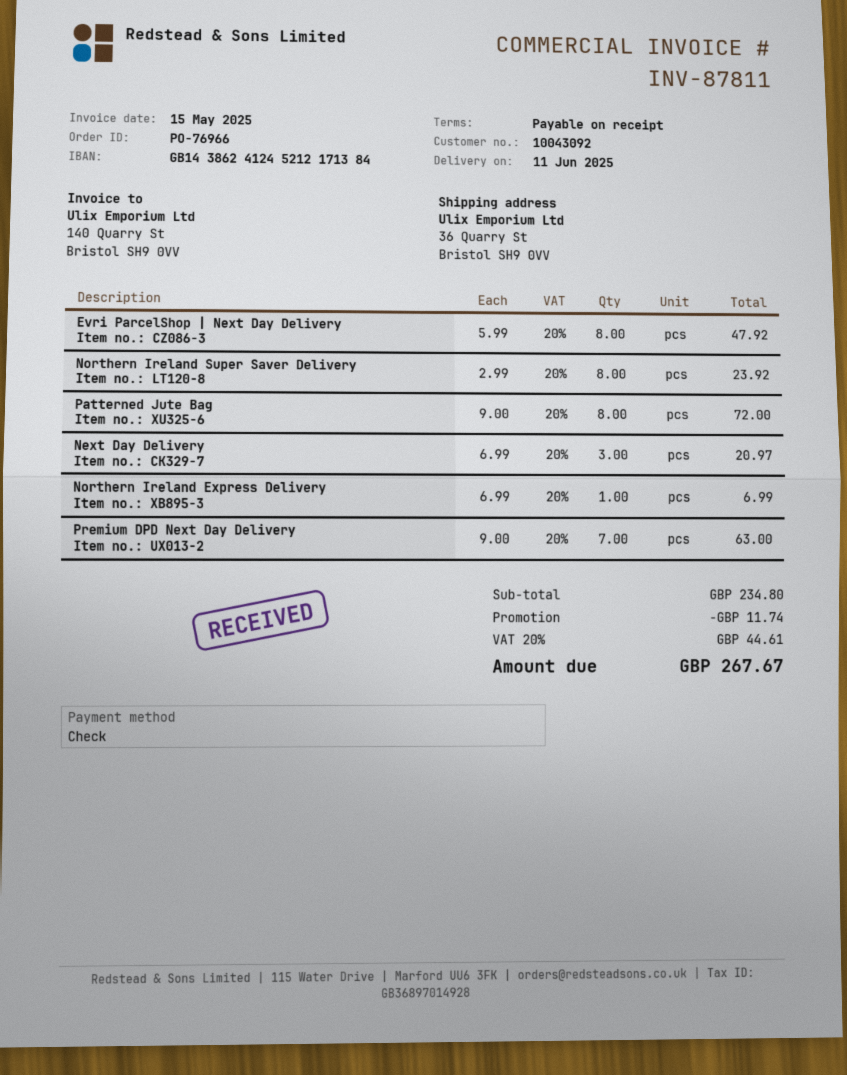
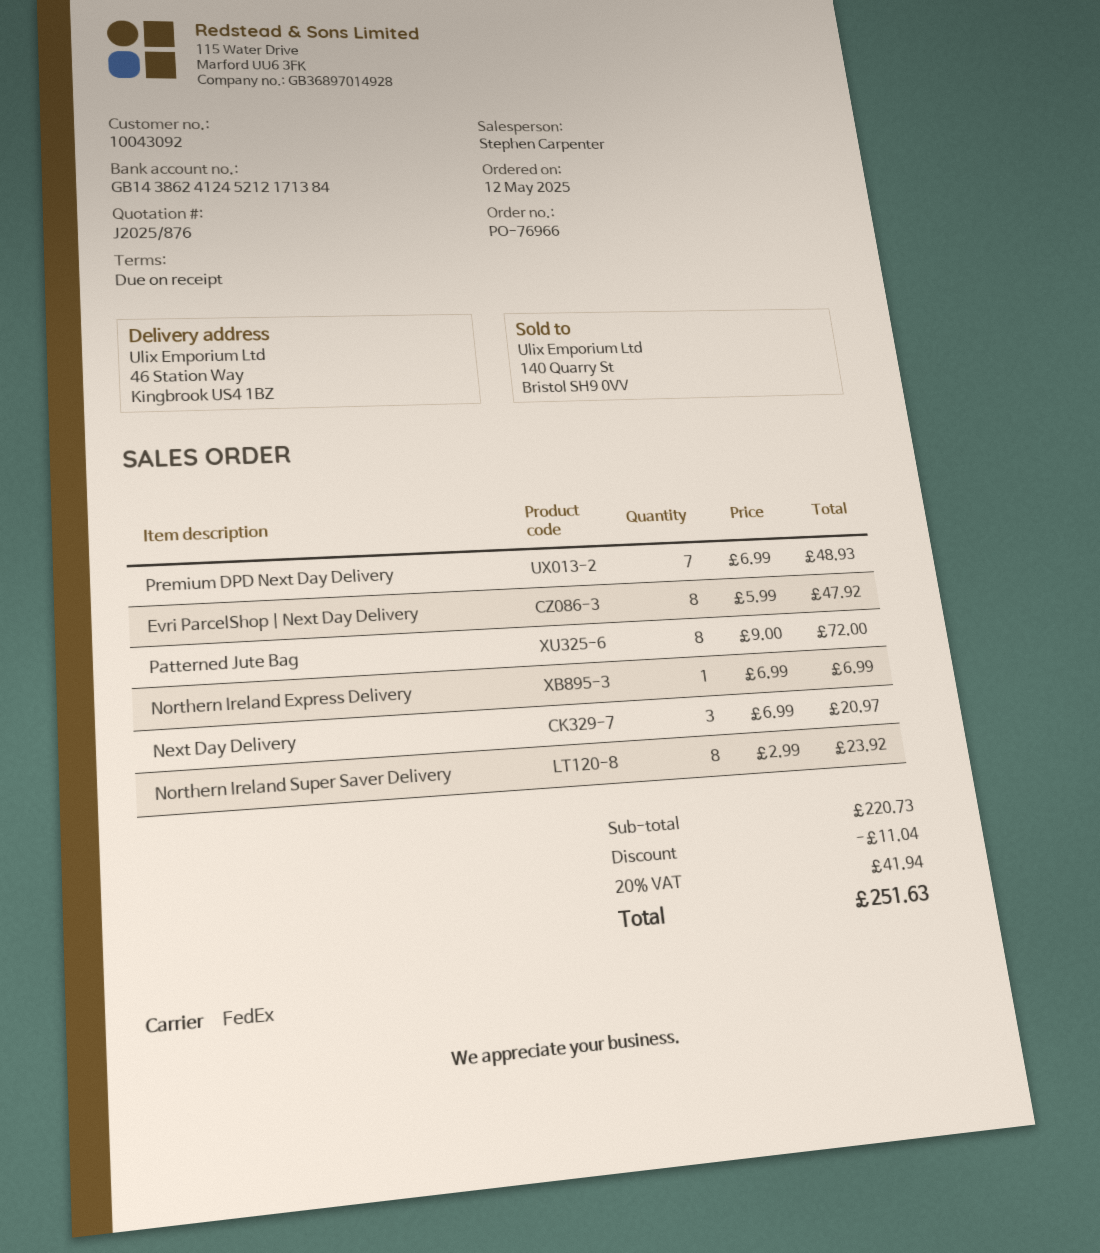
ship to: 36 Quarry St, Bristol SH9 0VV -> 46 Station Way, Kingbrook US4 1BZ
Premium DPD Next Day Delivery: 7 x 9.00 = 63.00 -> 7 x 6.99 = 48.93
subtotal: 234.80 -> 220.73
discount: 11.74 -> 11.04
tax: 20% = 44.61 -> 20% = 41.94
total: 267.67 -> 251.63

